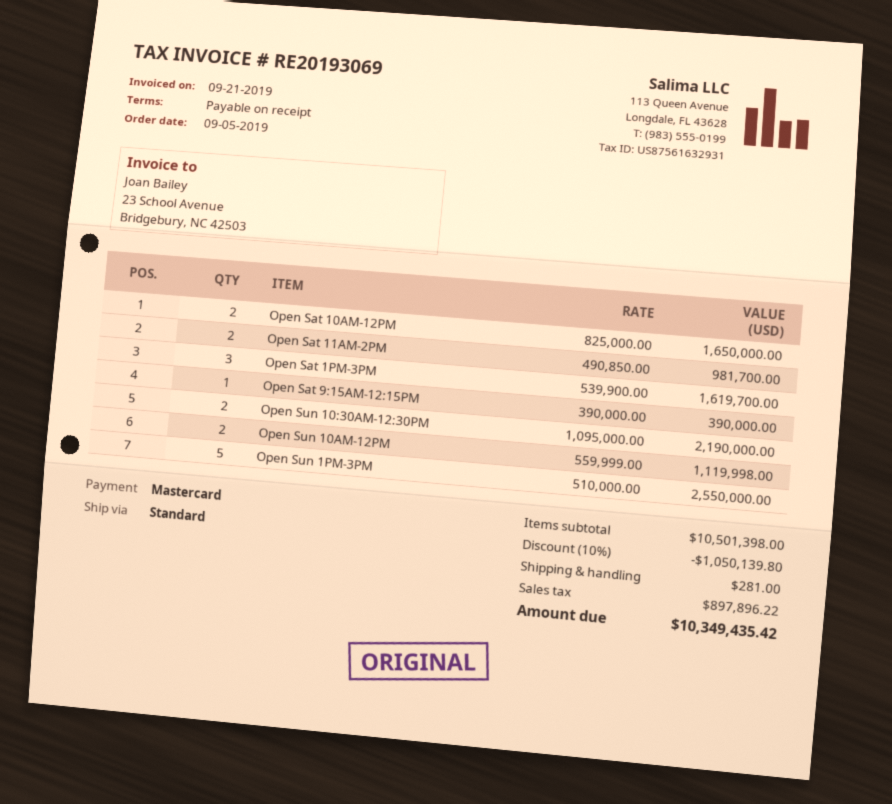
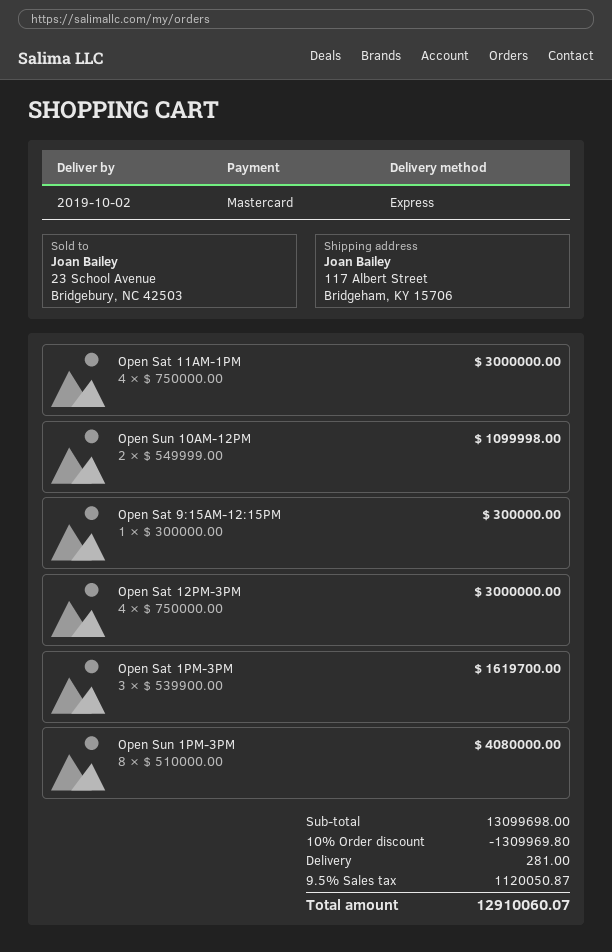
shipping method: standard -> express
Open Sat 10AM-12PM: 2 x 825000.00 = 1650000.00 -> none
Open Sat 11AM-2PM: 2 x 490850.00 = 981700.00 -> none
Open Sat 9:15AM-12:15PM: 1 x 390000.00 = 390000.00 -> 1 x 300000.00 = 300000.00
Open Sun 10:30AM-12:30PM: 2 x 1095000.00 = 2190000.00 -> none
Open Sun 10AM-12PM: 2 x 559999.00 = 1119998.00 -> 2 x 549999.00 = 1099998.00
Open Sun 1PM-3PM: 5 x 510000.00 = 2550000.00 -> 8 x 510000.00 = 4080000.00
Open Sat 11AM-1PM: none -> 4 x 750000.00 = 3000000.00
Open Sat 12PM-3PM: none -> 4 x 750000.00 = 3000000.00
subtotal: 10501398.00 -> 13099698.00
discount: 10% = 1050139.80 -> 10% = 1309969.80
tax: 897896.22 -> 1120050.87
total: 10349435.42 -> 12910060.07

